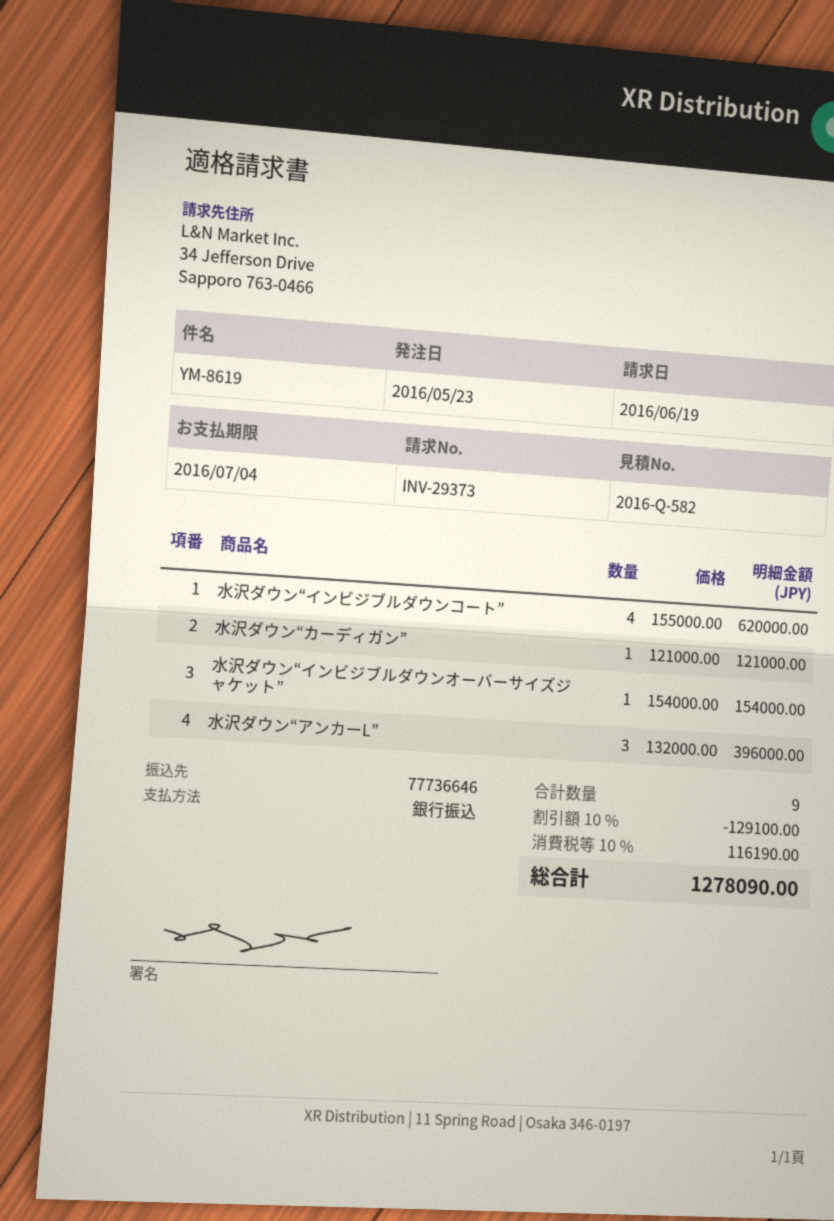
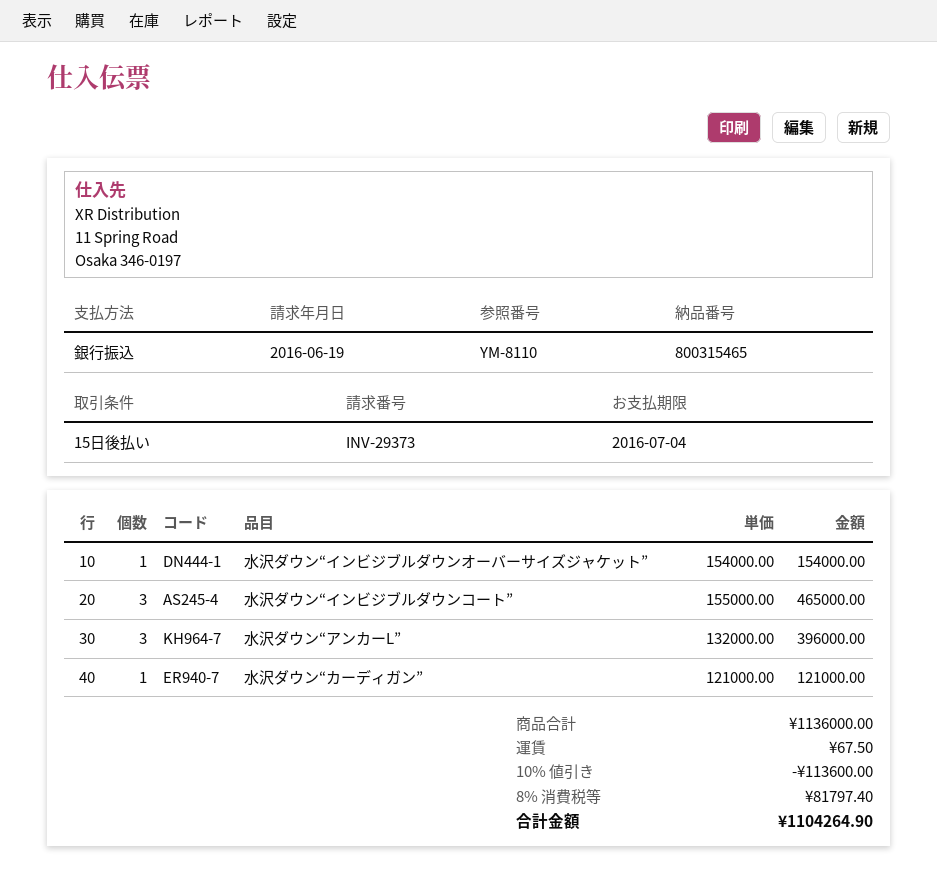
reference: YM-8619 -> YM-8110
水沢ダウン“インビジブルダウンコート”: 4 x 155000.00 = 620000.00 -> 3 x 155000.00 = 465000.00
discount: 10% = 129100.00 -> 10% = 113600.00
shipping: none -> 67.50
tax: 10% = 116190.00 -> 8% = 81797.40
total: 1278090.00 -> 1104264.90

